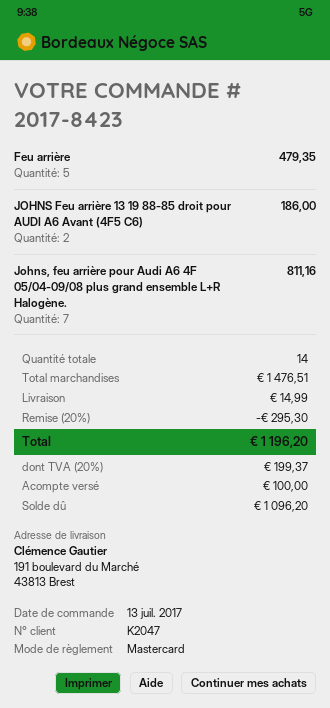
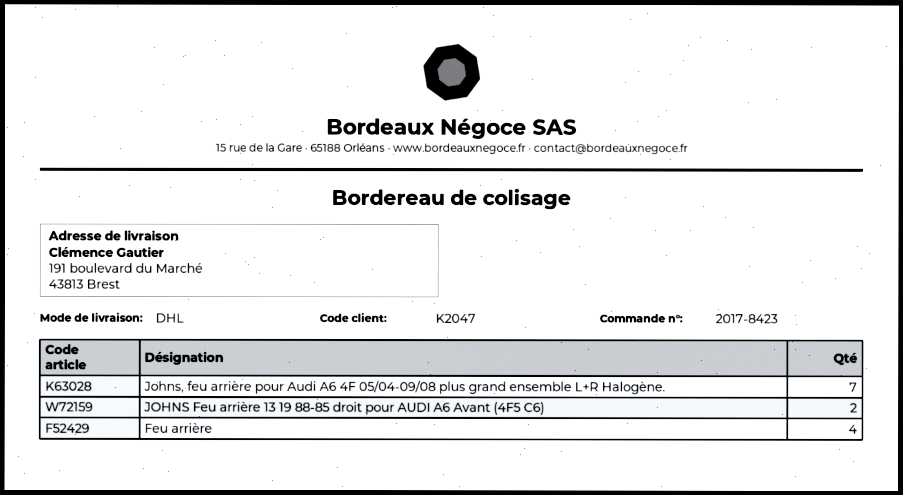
Feu arrière: 5 -> 4

